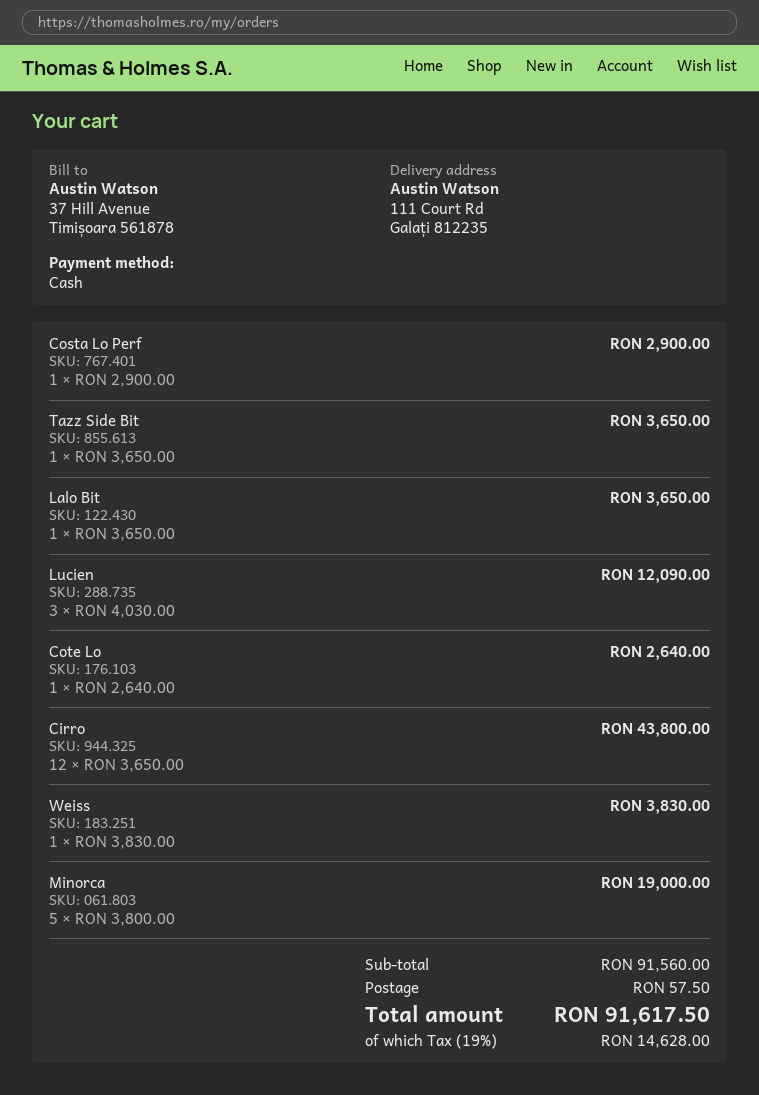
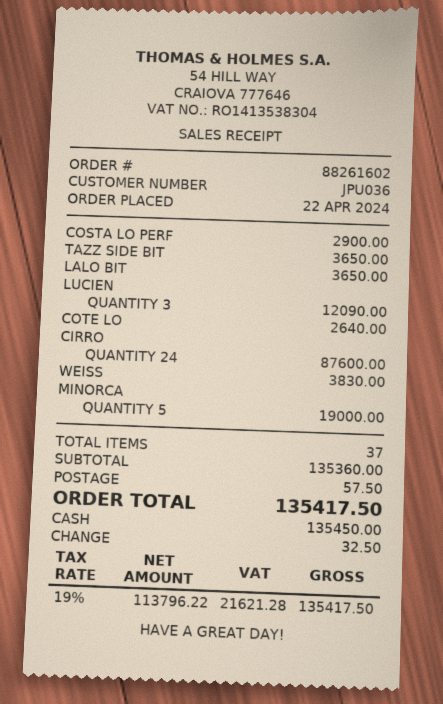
Cirro: 12 for 43800.00 -> 24 for 87600.00
subtotal: 91560.00 -> 135360.00
tax: 19% = 14628.00 -> 19% = 21621.28
total: 91617.50 -> 135417.50

